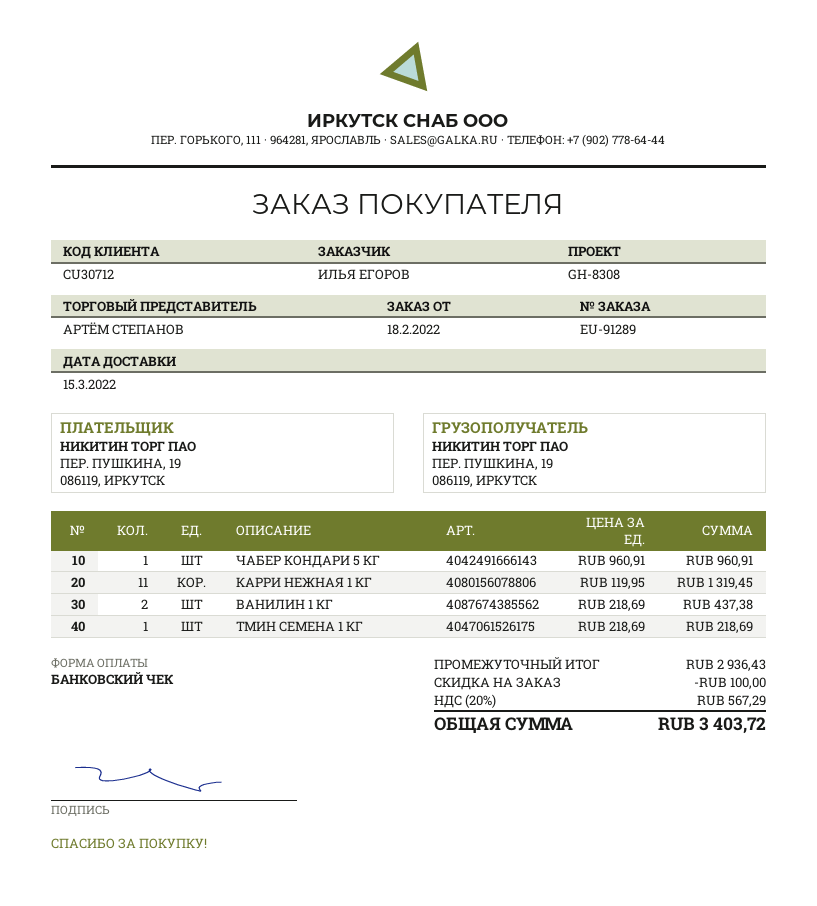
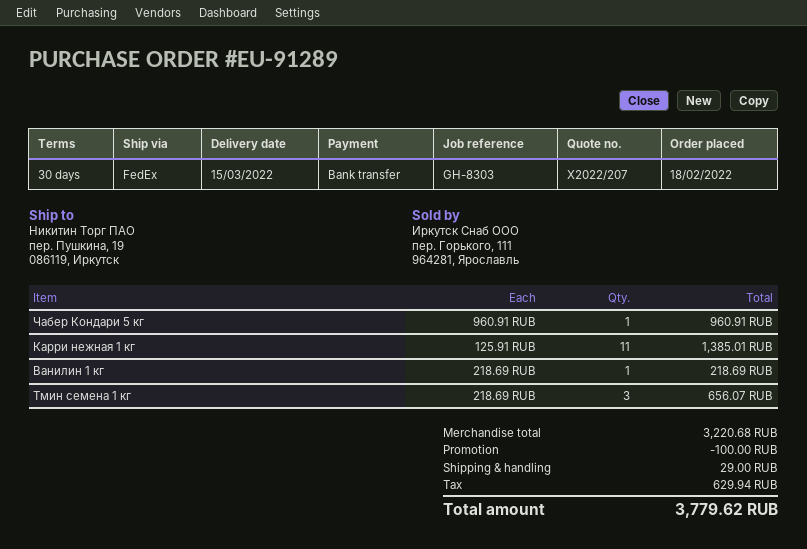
reference: GH-8308 -> GH-8303
payment method: cheque -> bank transfer
КАРРИ НЕЖНАЯ 1 КГ: 11 x 119.95 = 1319.45 -> 11 x 125.91 = 1385.01
ВАНИЛИН 1 КГ: 2 x 218.69 = 437.38 -> 1 x 218.69 = 218.69
ТМИН СЕМЕНА 1 КГ: 1 x 218.69 = 218.69 -> 3 x 218.69 = 656.07
subtotal: 2936.43 -> 3220.68
shipping: none -> 29.00
tax: 567.29 -> 629.94
total: 3403.72 -> 3779.62

